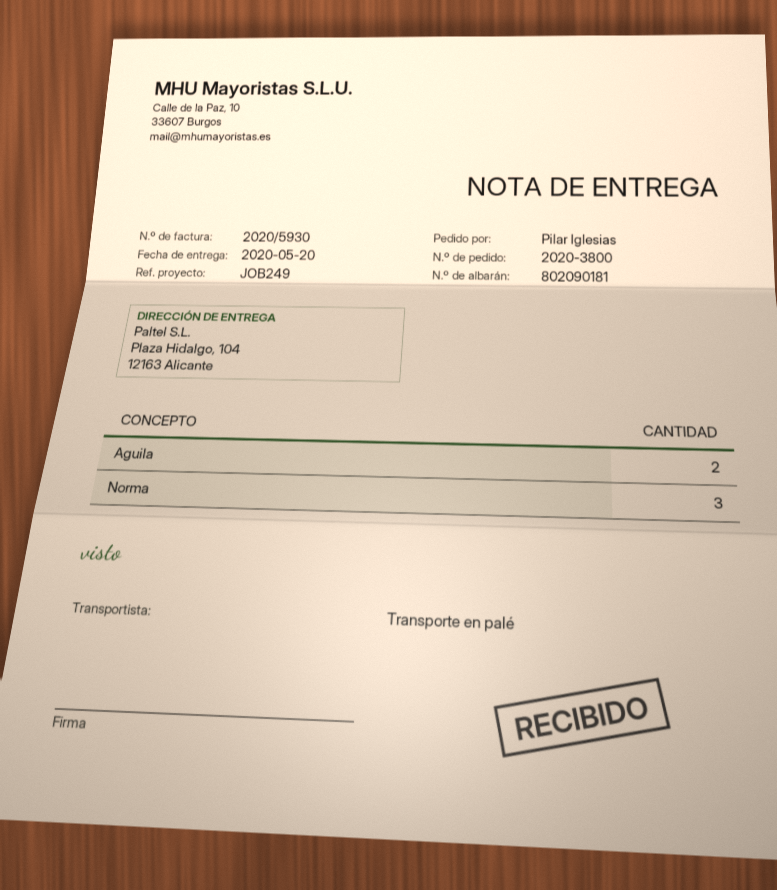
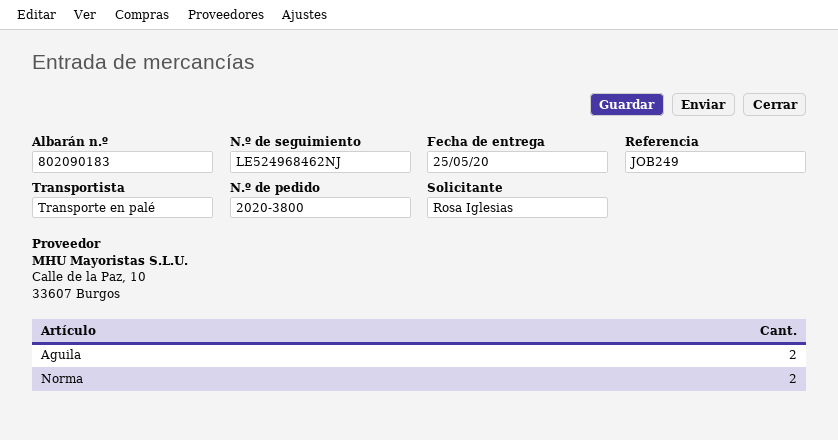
delivery note number: 802090181 -> 802090183
delivery date: 2020-05-20 -> 2020-05-25
ordered by: Pilar Iglesias -> Rosa Iglesias
Norma: 3 -> 2

